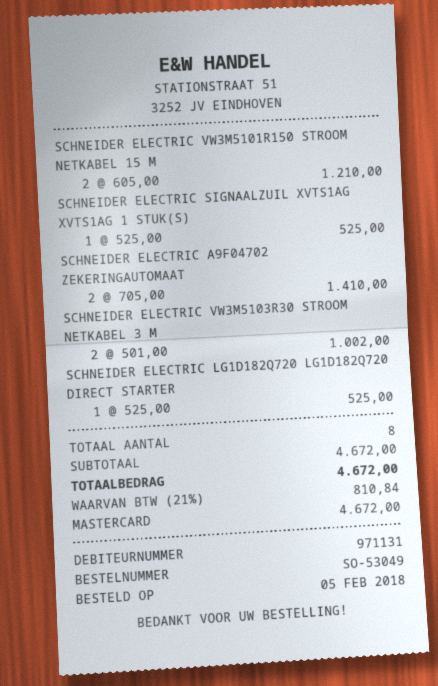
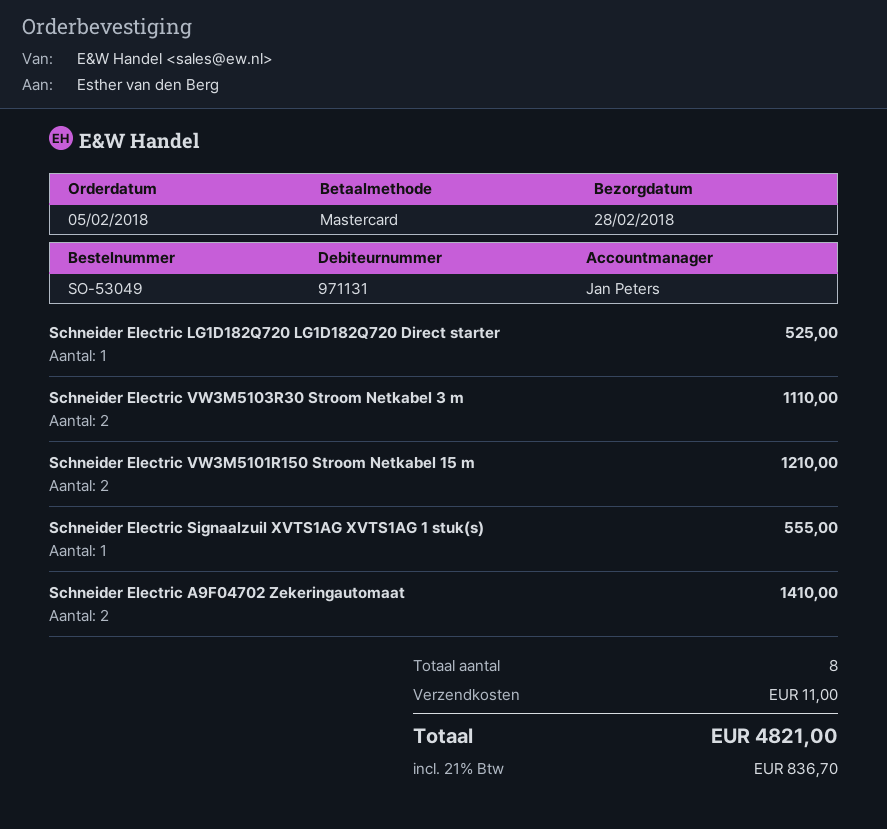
SCHNEIDER ELECTRIC SIGNAALZUIL XVTS1AG XVTS1AG 1 STUK(S): 1 for 525.00 -> 1 for 555.00
SCHNEIDER ELECTRIC VW3M5103R30 STROOM NETKABEL 3 M: 2 for 1002.00 -> 2 for 1110.00
shipping: none -> 11.00
tax: 21% = 810.84 -> 21% = 836.70
total: 4672.00 -> 4821.00

